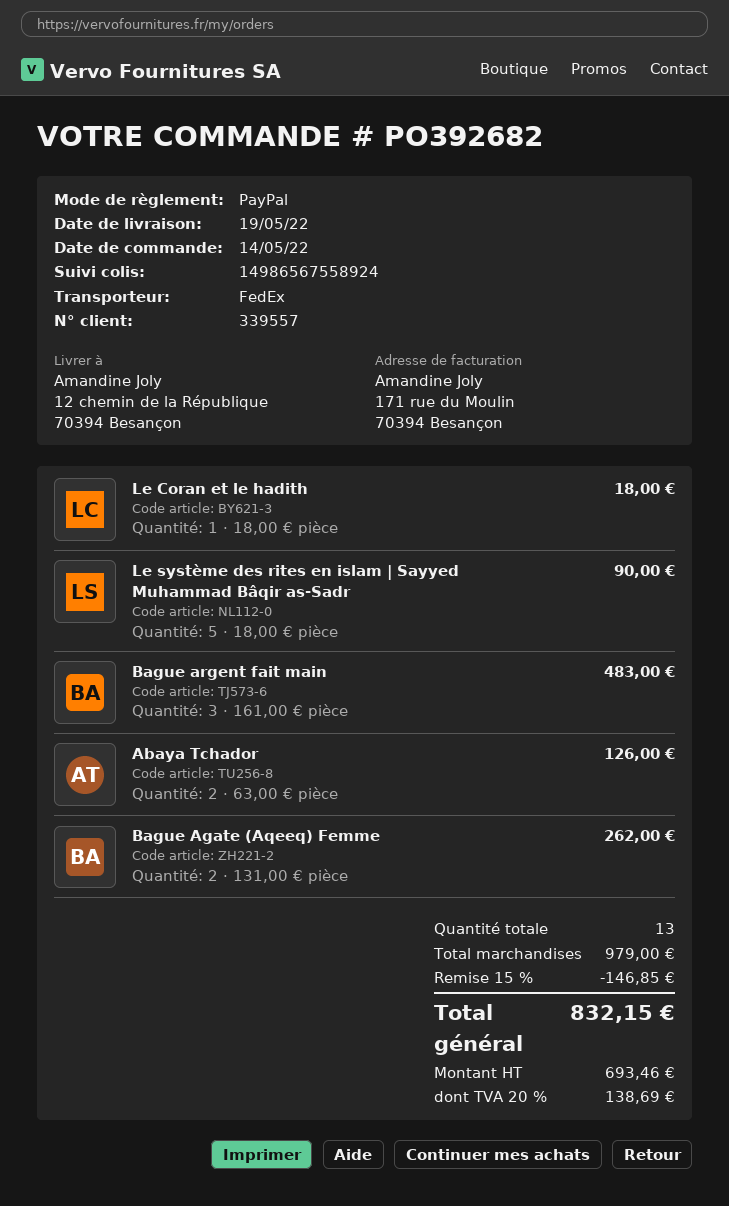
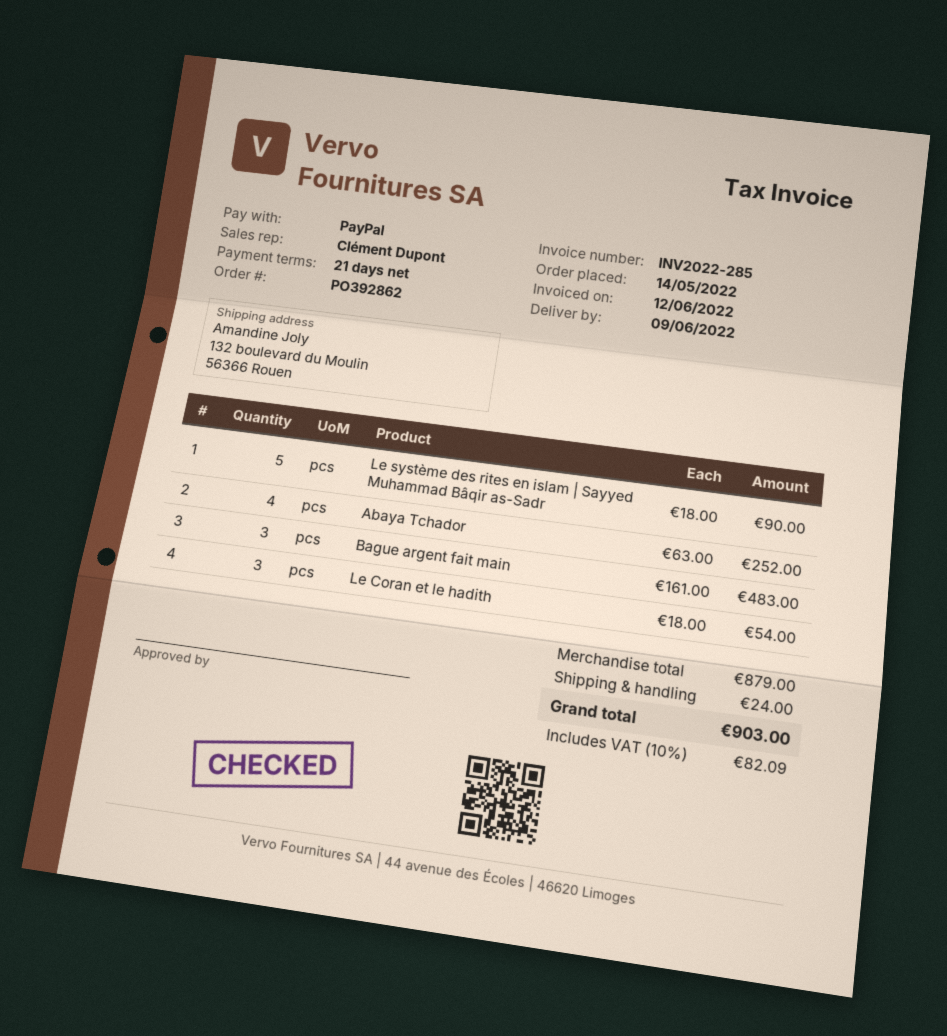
order number: PO392682 -> PO392862
delivery date: 2022-05-19 -> 2022-06-09
ship to: 12 chemin de la République, 70394 Besançon -> 132 boulevard du Moulin, 56366 Rouen
Le Coran et le hadith: 1 x 18.00 = 18.00 -> 3 x 18.00 = 54.00
Abaya Tchador: 2 x 63.00 = 126.00 -> 4 x 63.00 = 252.00
Bague Agate (Aqeeq) Femme: 2 x 131.00 = 262.00 -> none
subtotal: 979.00 -> 879.00
discount: 15% = 146.85 -> none
shipping: none -> 24.00
tax: 20% = 138.69 -> 10% = 82.09
total: 832.15 -> 903.00

